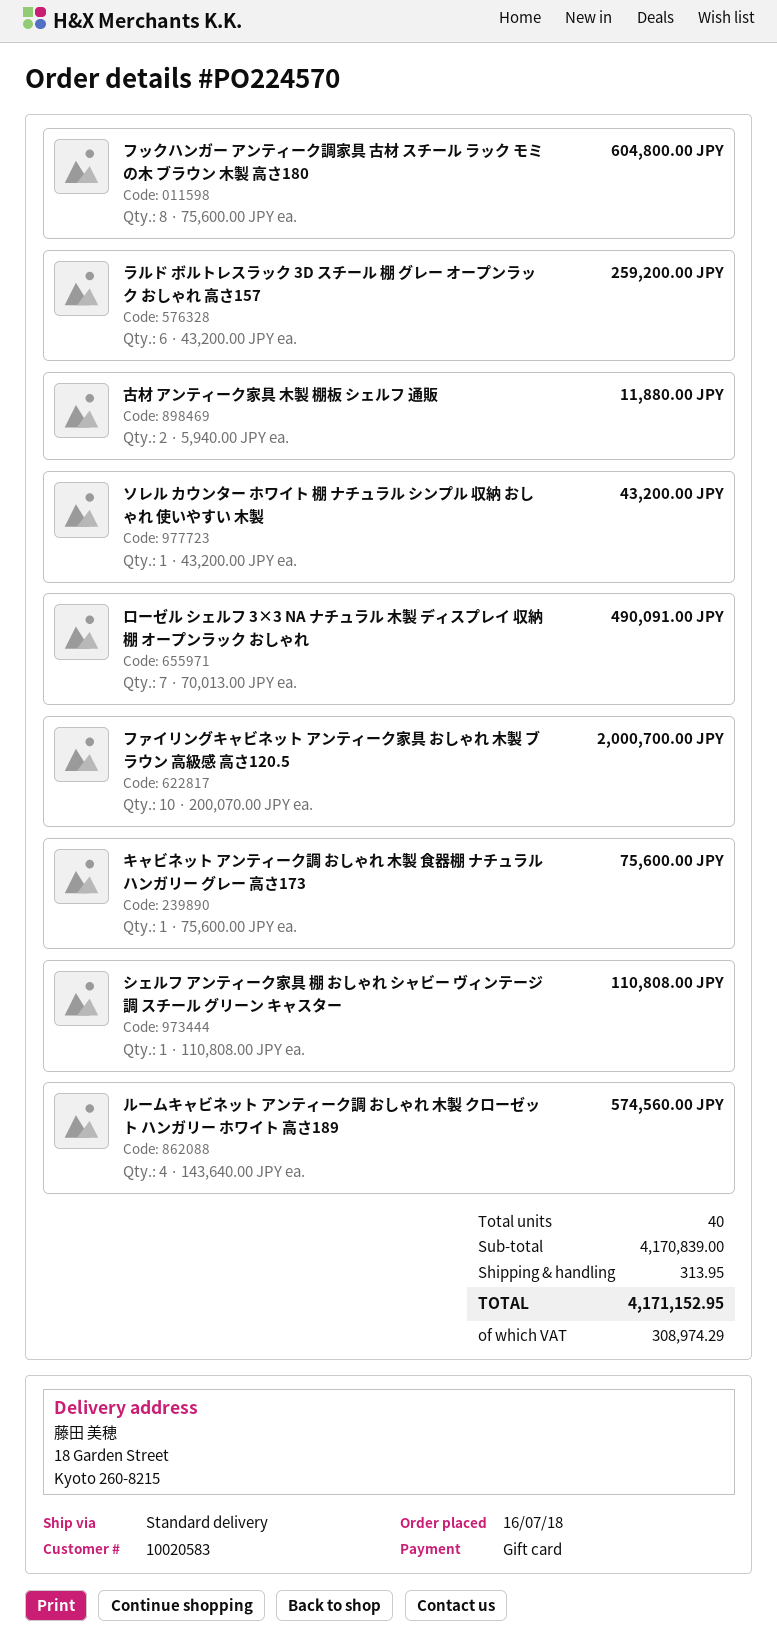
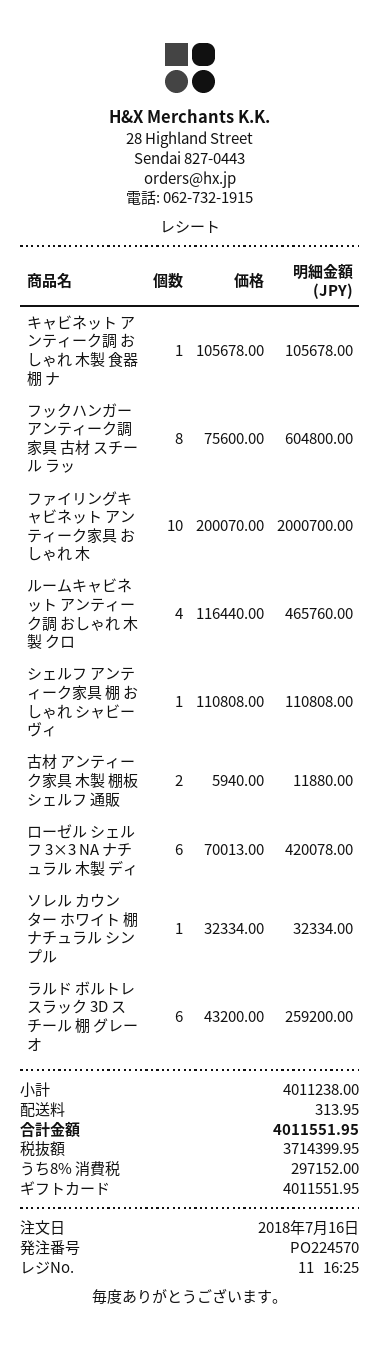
ソレル カウンター ホワイト 棚 ナチュラル シンプル 収納 おしゃれ 使いやすい 木製: 1 x 43200.00 = 43200.00 -> 1 x 32334.00 = 32334.00
ローゼル シェルフ 3×3 NA ナチュラル 木製 ディスプレイ 収納 棚 オープンラック おしゃれ: 7 x 70013.00 = 490091.00 -> 6 x 70013.00 = 420078.00
キャビネット アンティーク調 おしゃれ 木製 食器棚 ナチュラル ハンガリー グレー 高さ173: 1 x 75600.00 = 75600.00 -> 1 x 105678.00 = 105678.00
ルームキャビネット アンティーク調 おしゃれ 木製 クローゼット ハンガリー ホワイト 高さ189: 4 x 143640.00 = 574560.00 -> 4 x 116440.00 = 465760.00
subtotal: 4170839.00 -> 4011238.00
tax: 308974.29 -> 297152.00
total: 4171152.95 -> 4011551.95

